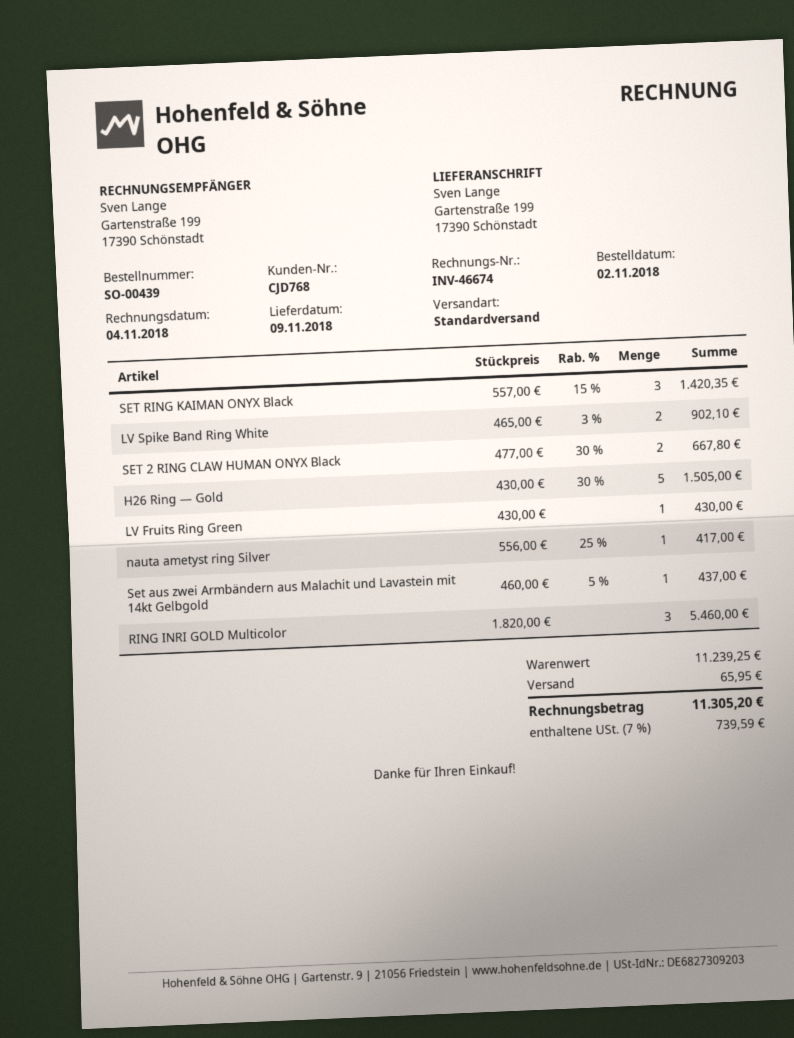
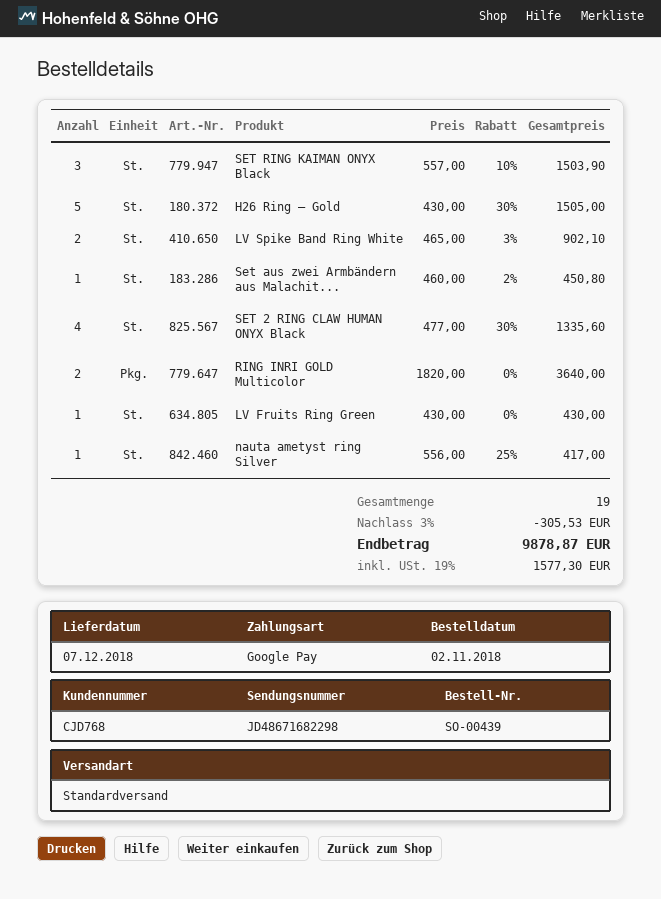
delivery date: 2018-11-09 -> 2018-12-07
SET RING KAIMAN ONYX Black: 3 x 557.00 - 15% = 1420.35 -> 3 x 557.00 - 10% = 1503.90
SET 2 RING CLAW HUMAN ONYX Black: 2 x 477.00 - 30% = 667.80 -> 4 x 477.00 - 30% = 1335.60
Set aus zwei Armbändern aus Malachit und Lavastein mit 14kt Gelbgold: 1 x 460.00 - 5% = 437.00 -> 1 x 460.00 - 2% = 450.80
RING INRI GOLD Multicolor: 3 x 1820.00 = 5460.00 -> 2 x 1820.00 = 3640.00
discount: none -> 3% = 305.53
shipping: 65.95 -> none
tax: 7% = 739.59 -> 19% = 1577.30
total: 11305.20 -> 9878.87

